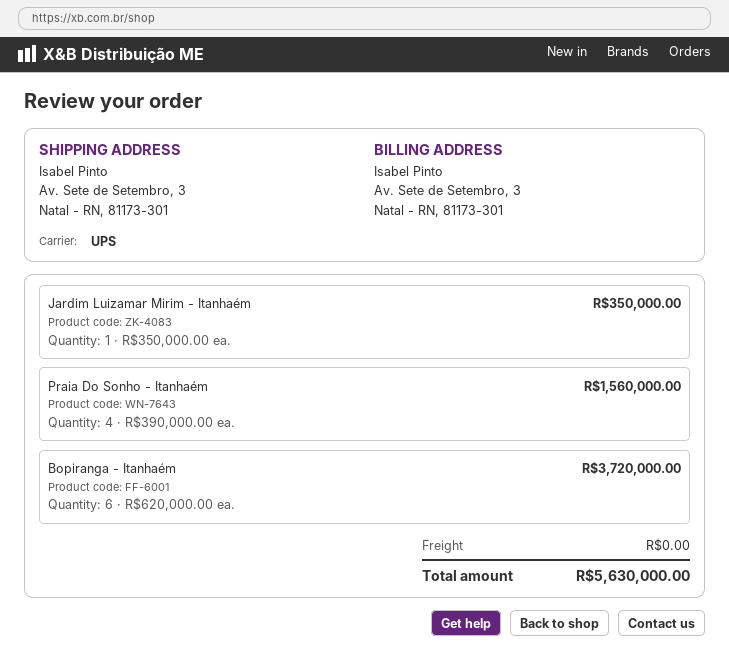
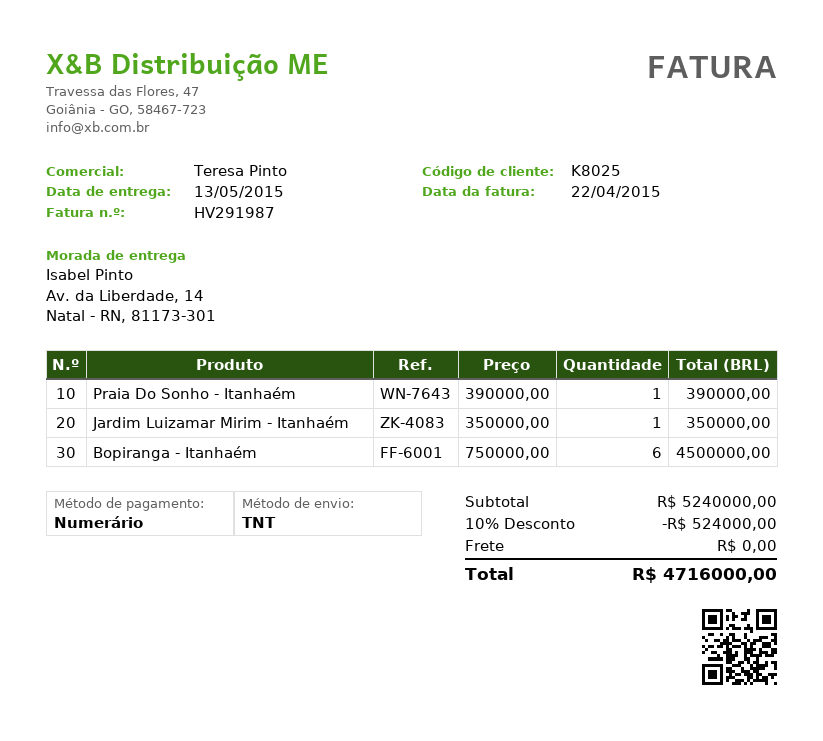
shipping method: UPS -> TNT
ship to: Av. Sete de Setembro, 3, Natal - RN, 81173-301 -> Av. da Liberdade, 14, Natal - RN, 81173-301
Praia Do Sonho - Itanhaém: 4 x 390000.00 = 1560000.00 -> 1 x 390000.00 = 390000.00
Bopiranga - Itanhaém: 6 x 620000.00 = 3720000.00 -> 6 x 750000.00 = 4500000.00
discount: none -> 10% = 524000.00
total: 5630000.00 -> 4716000.00

